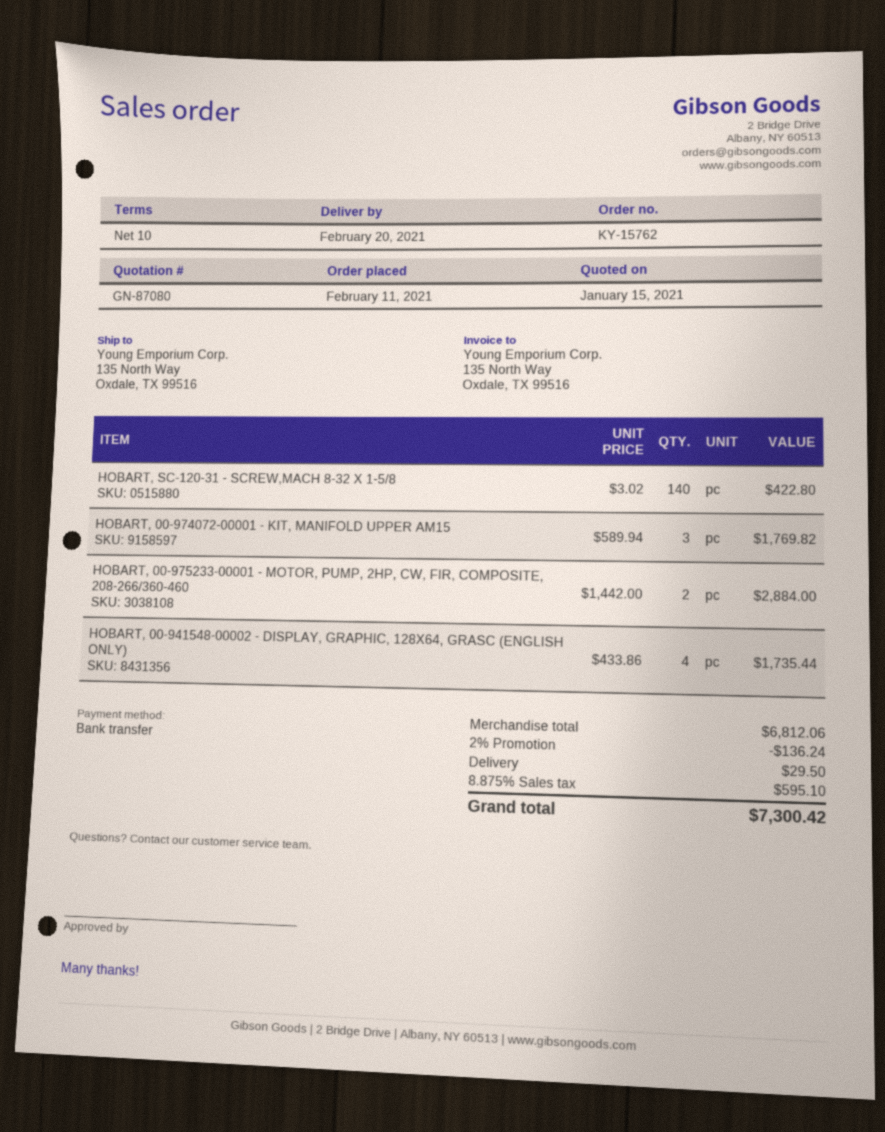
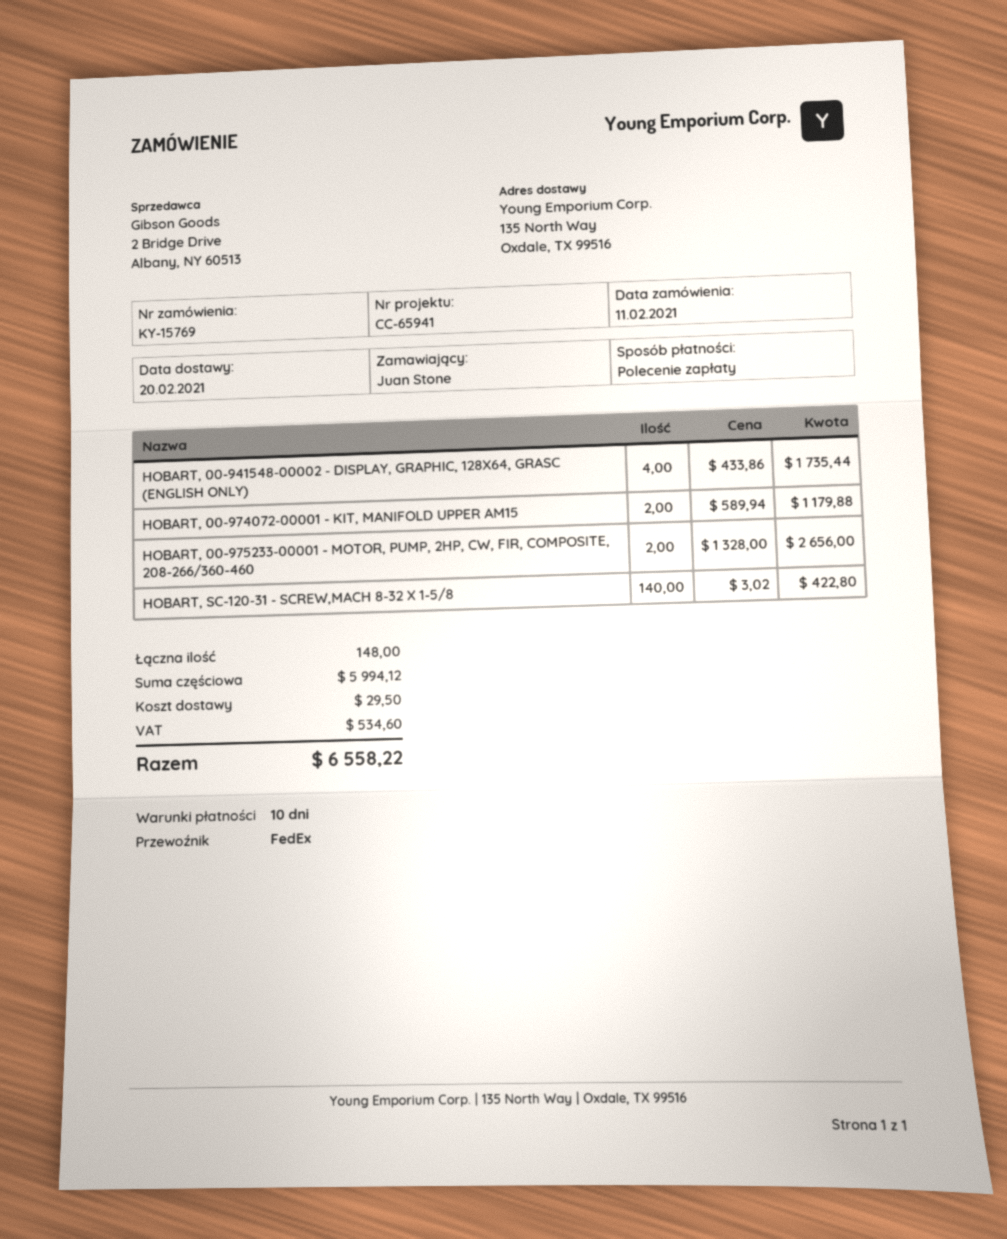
order number: KY-15762 -> KY-15769
payment method: bank transfer -> direct debit
HOBART, 00-974072-00001 - KIT, MANIFOLD UPPER AM15: 3 x 589.94 = 1769.82 -> 2 x 589.94 = 1179.88
HOBART, 00-975233-00001 - MOTOR, PUMP, 2HP, CW, FIR, COMPOSITE, 208-266/360-460: 2 x 1442.00 = 2884.00 -> 2 x 1328.00 = 2656.00
subtotal: 6812.06 -> 5994.12
discount: 2% = 136.24 -> none
tax: 595.10 -> 534.60
total: 7300.42 -> 6558.22

